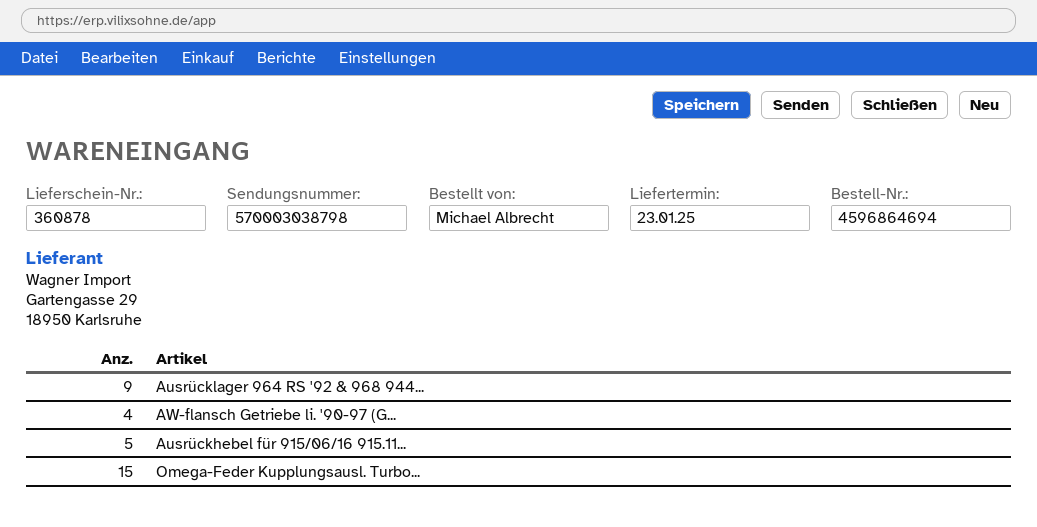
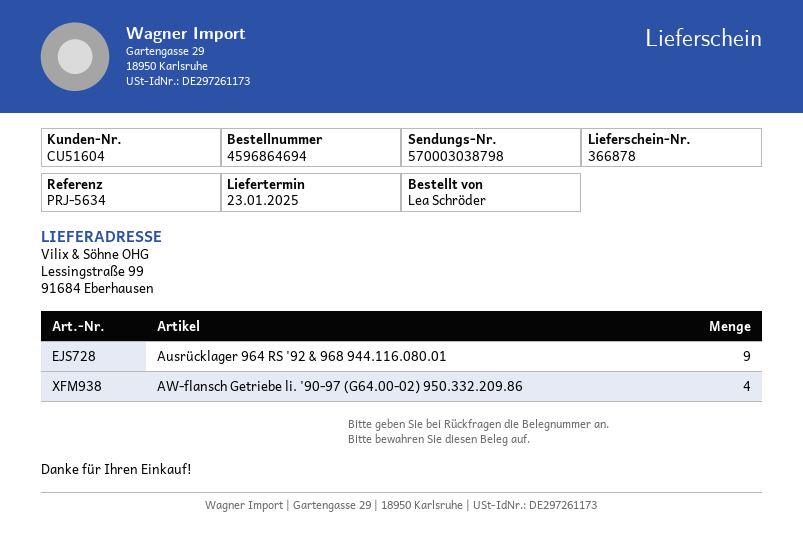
delivery note number: 360878 -> 366878
ordered by: Michael Albrecht -> Lea Schröder
Ausrückhebel für 915/06/16 915.11...: 5 -> none
Omega-Feder Kupplungsausl. Turbo...: 15 -> none

